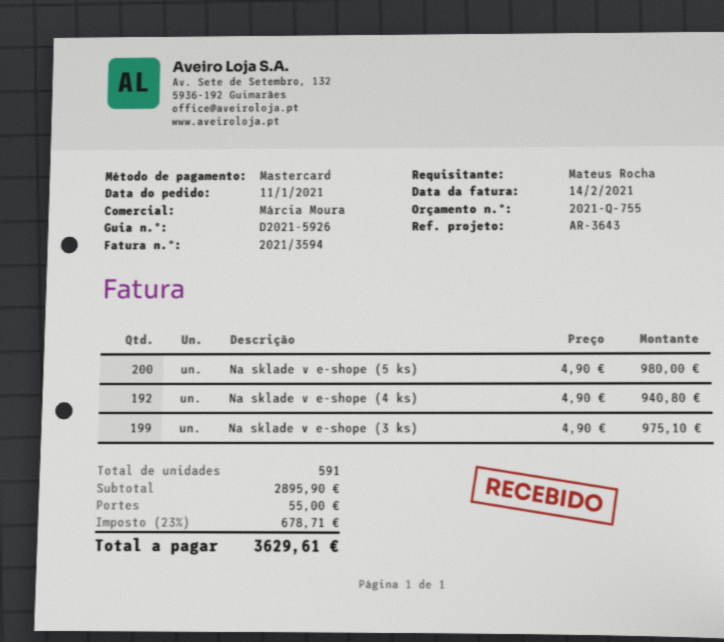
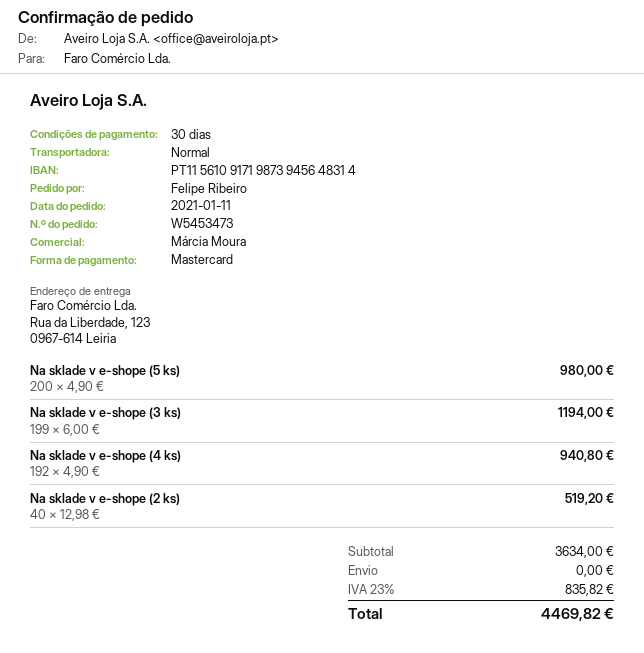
ordered by: Mateus Rocha -> Felipe Ribeiro
Na sklade v e-shope (3 ks): 199 x 4.90 = 975.10 -> 199 x 6.00 = 1194.00
Na sklade v e-shope (2 ks): none -> 40 x 12.98 = 519.20
subtotal: 2895.90 -> 3634.00
shipping: 55.00 -> 0.00
tax: 23% = 678.71 -> 23% = 835.82
total: 3629.61 -> 4469.82

